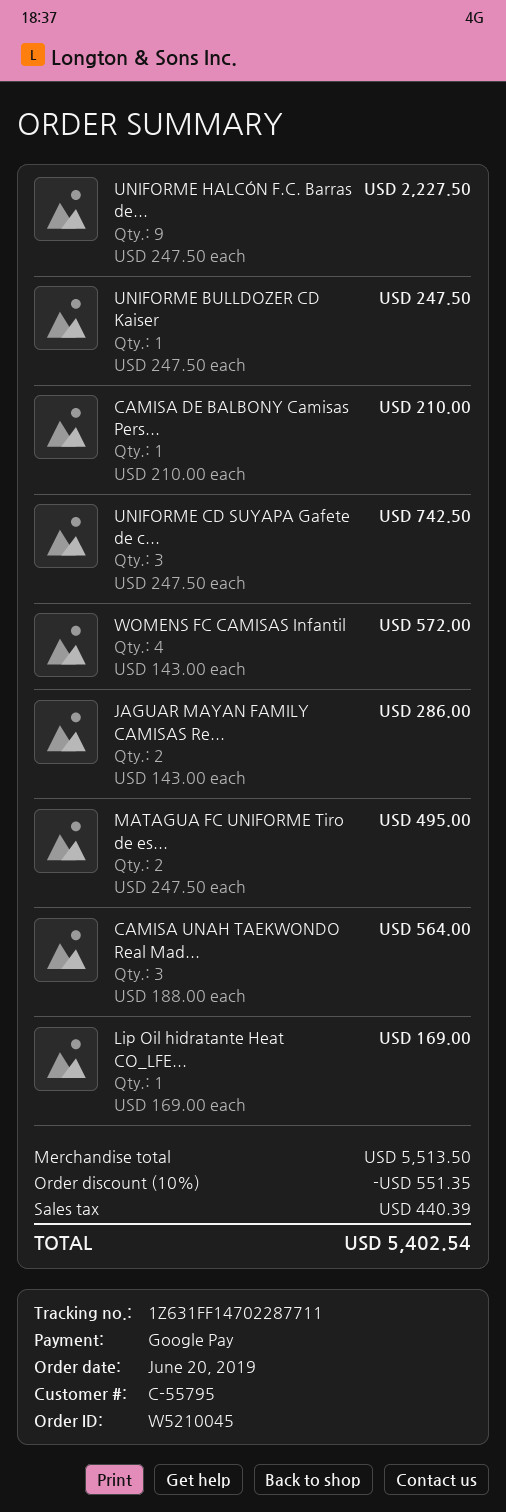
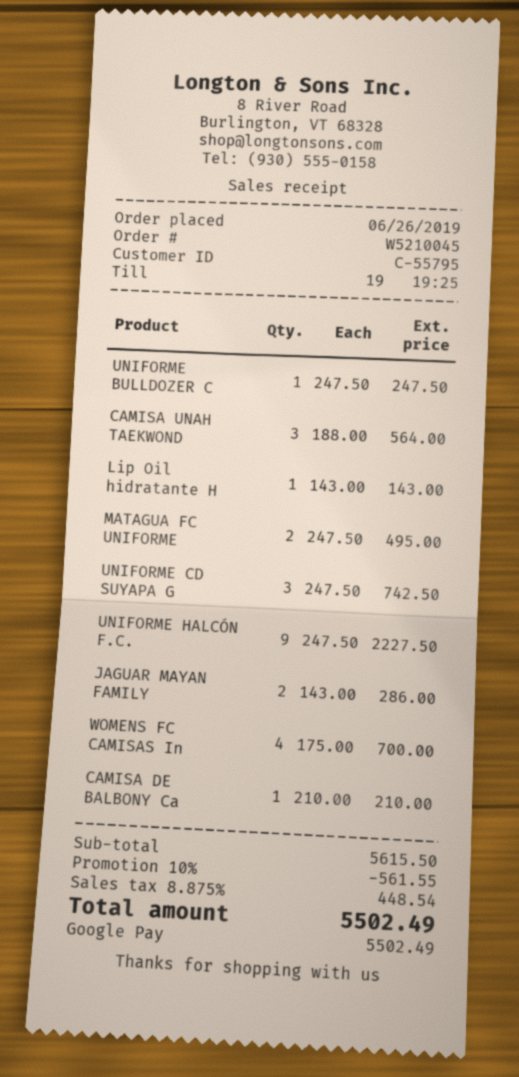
order date: 2019-06-20 -> 2019-06-26
WOMENS FC CAMISAS Infantil: 4 x 143.00 = 572.00 -> 4 x 175.00 = 700.00
Lip Oil hidratante Heat CO_LFE...: 1 x 169.00 = 169.00 -> 1 x 143.00 = 143.00
subtotal: 5513.50 -> 5615.50
discount: 10% = 551.35 -> 10% = 561.55
tax: 440.39 -> 448.54
total: 5402.54 -> 5502.49

